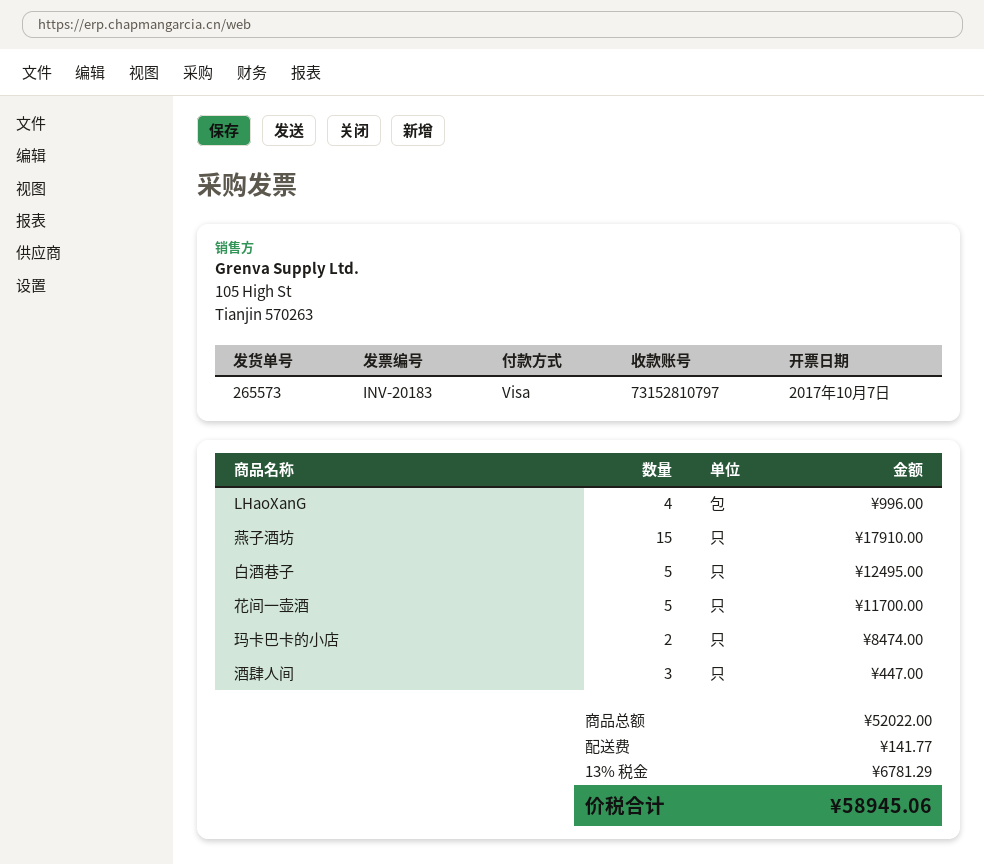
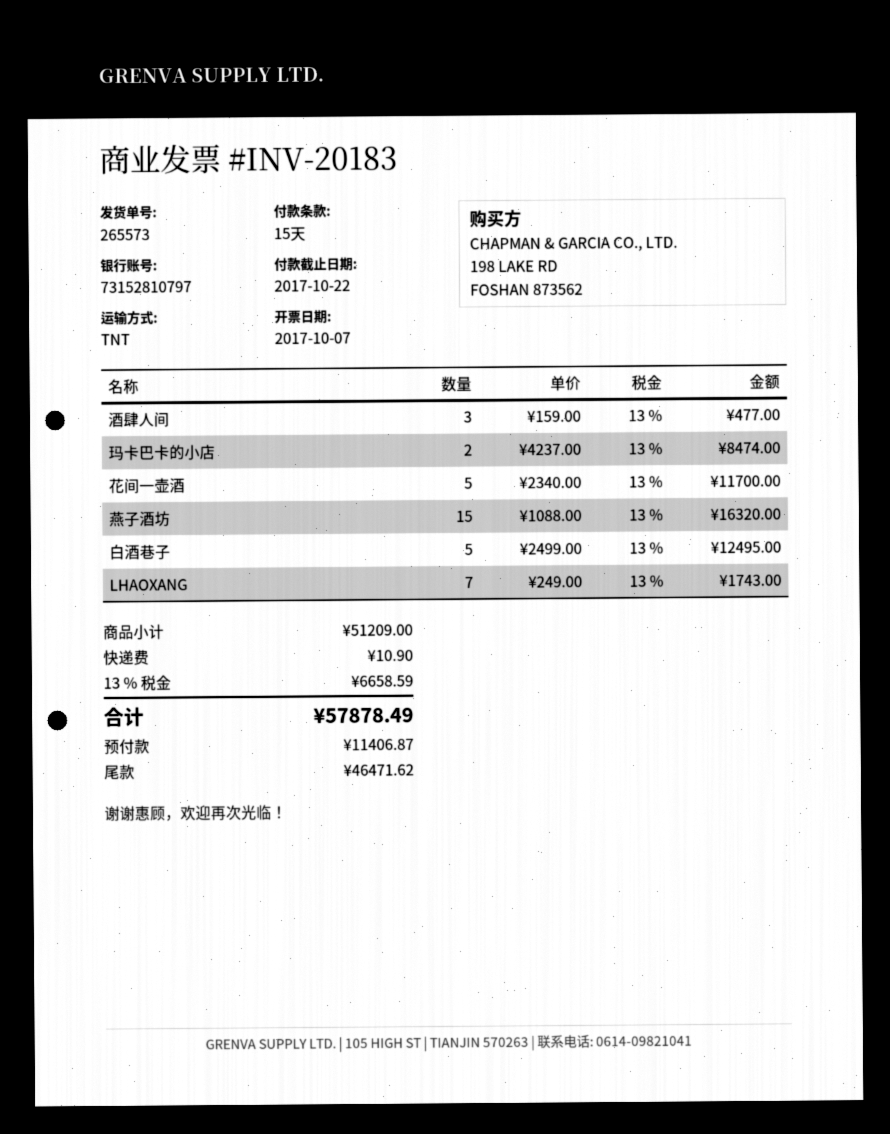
LHaoXanG: 4 for 996.00 -> 7 for 1743.00
燕子酒坊: 15 for 17910.00 -> 15 for 16320.00
酒肆人间: 3 for 447.00 -> 3 for 477.00
subtotal: 52022.00 -> 51209.00
shipping: 141.77 -> 10.90
tax: 13% = 6781.29 -> 13% = 6658.59
total: 58945.06 -> 57878.49

